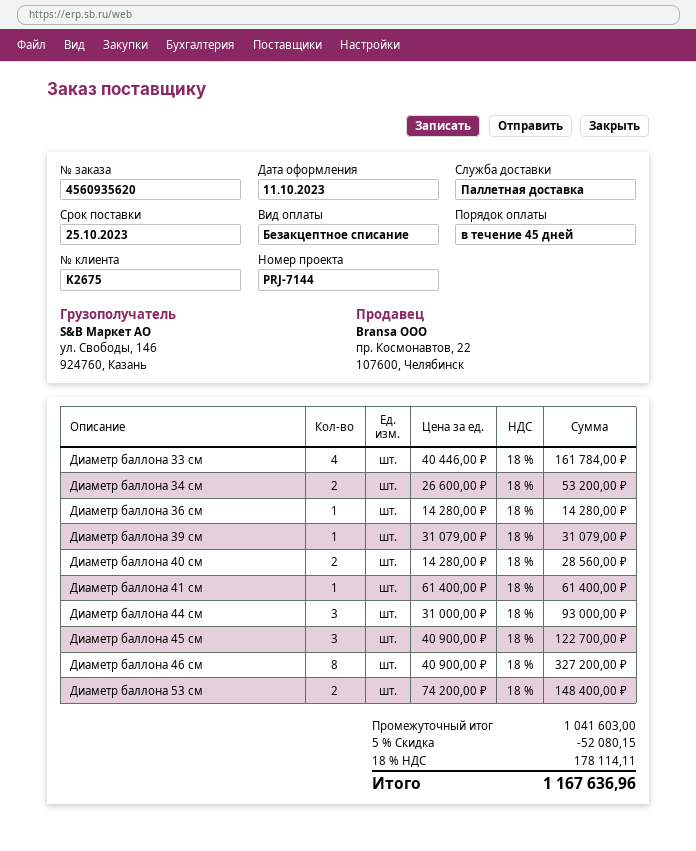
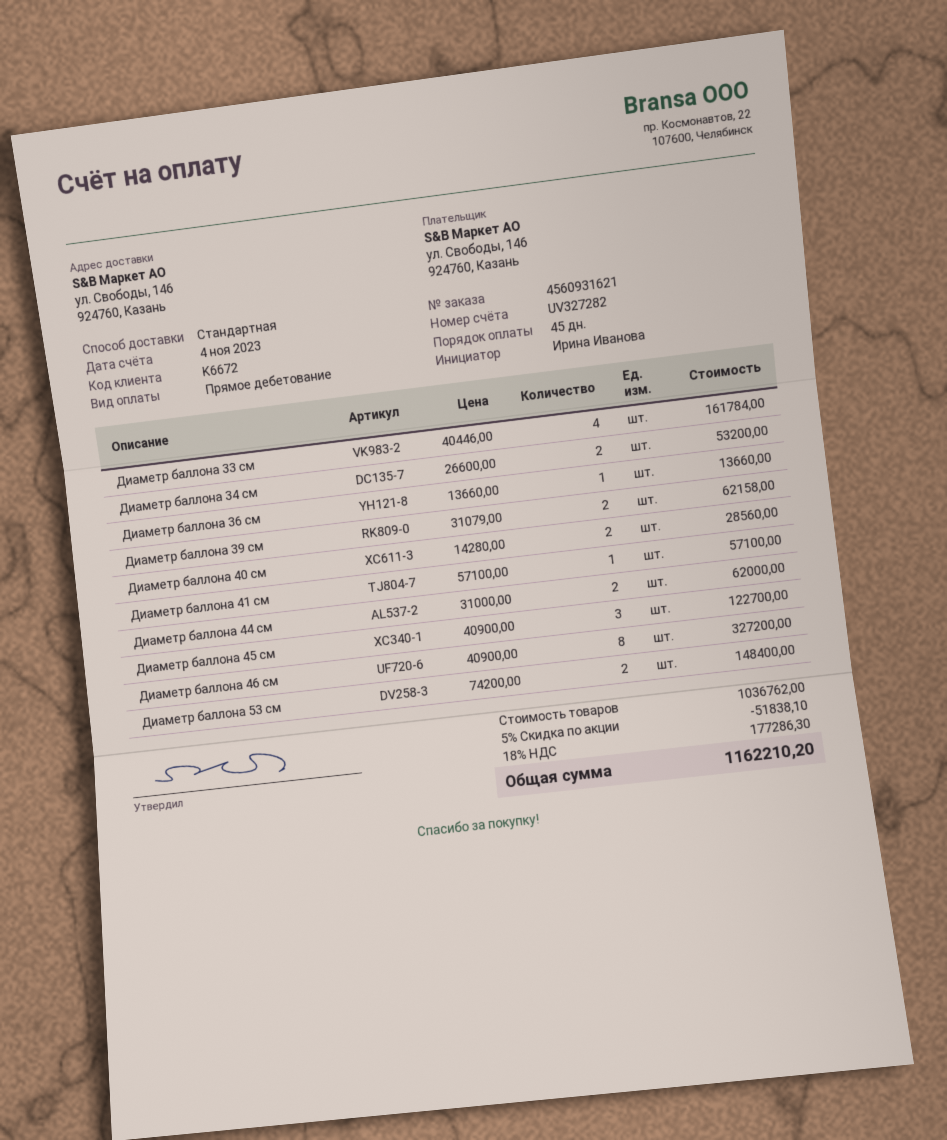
order number: 4560935620 -> 4560931621
customer number: K2675 -> K6672
shipping method: pallet freight -> standard
Диаметр баллона 36 см: 1 x 14280.00 = 14280.00 -> 1 x 13660.00 = 13660.00
Диаметр баллона 39 см: 1 x 31079.00 = 31079.00 -> 2 x 31079.00 = 62158.00
Диаметр баллона 41 см: 1 x 61400.00 = 61400.00 -> 1 x 57100.00 = 57100.00
Диаметр баллона 44 см: 3 x 31000.00 = 93000.00 -> 2 x 31000.00 = 62000.00
subtotal: 1041603.00 -> 1036762.00
discount: 5% = 52080.15 -> 5% = 51838.10
tax: 18% = 178114.11 -> 18% = 177286.30
total: 1167636.96 -> 1162210.20

